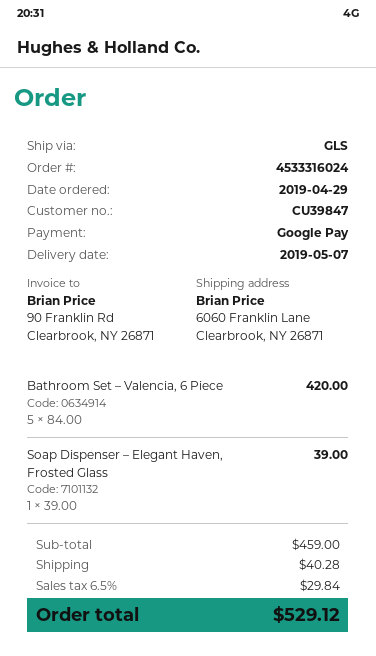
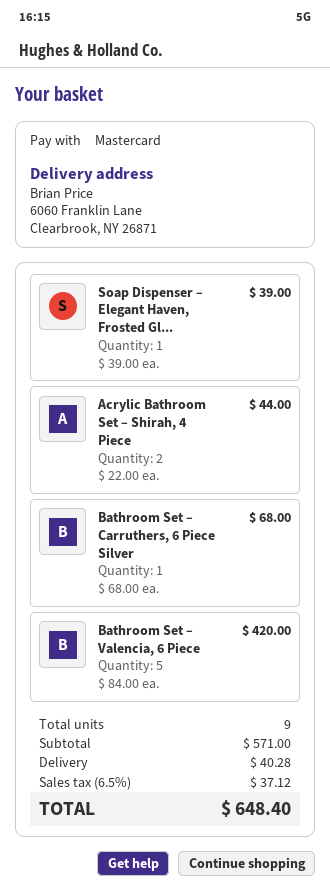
payment method: Google Pay -> Mastercard
Acrylic Bathroom Set – Shirah, 4 Piece: none -> 2 x 22.00 = 44.00
Bathroom Set – Carruthers, 6 Piece Silver: none -> 1 x 68.00 = 68.00
subtotal: 459.00 -> 571.00
tax: 6.5% = 29.84 -> 6.5% = 37.12
total: 529.12 -> 648.40

